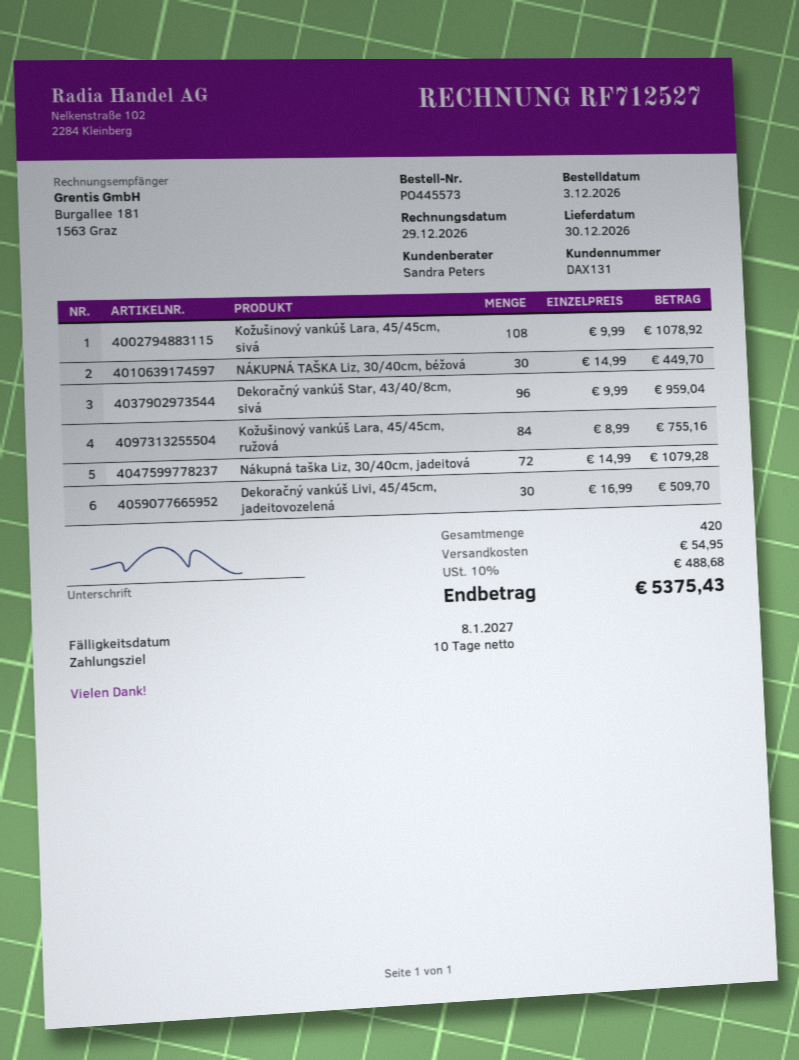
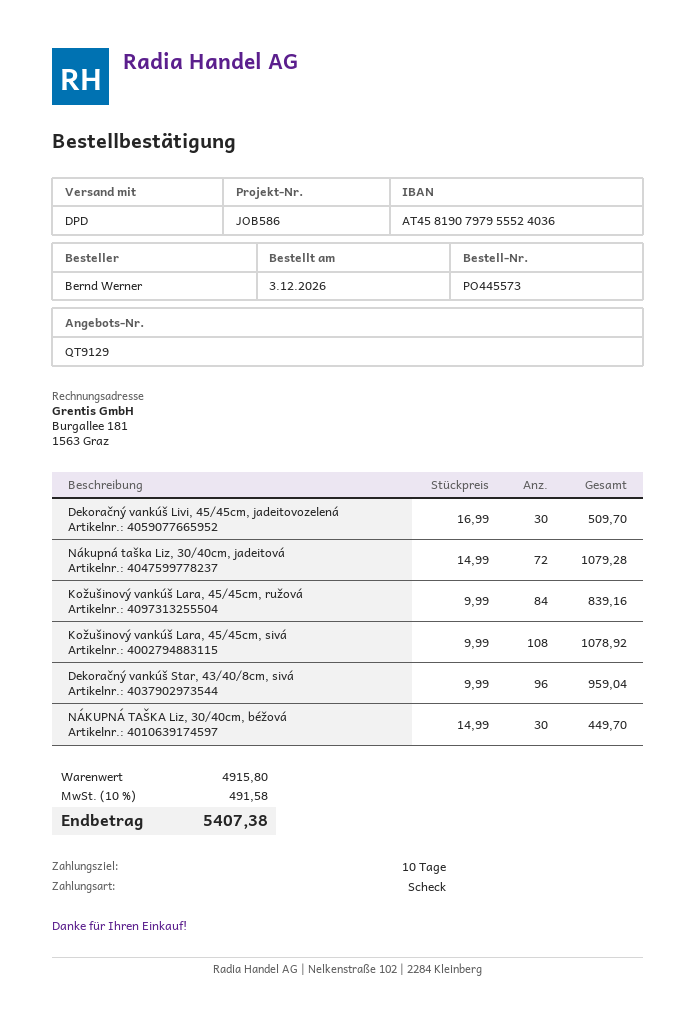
Kožušinový vankúš Lara, 45/45cm, ružová: 84 x 8.99 = 755.16 -> 84 x 9.99 = 839.16
shipping: 54.95 -> none
tax: 10% = 488.68 -> 10% = 491.58
total: 5375.43 -> 5407.38

